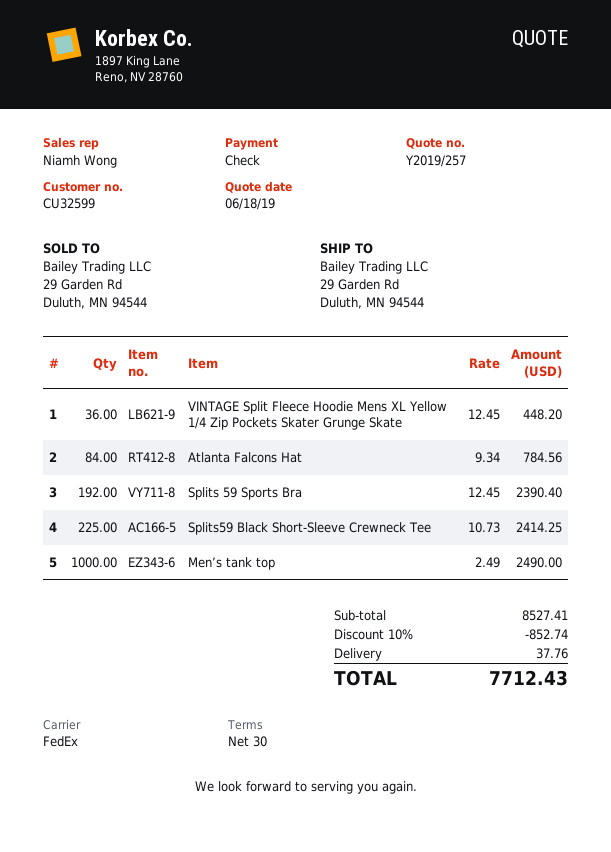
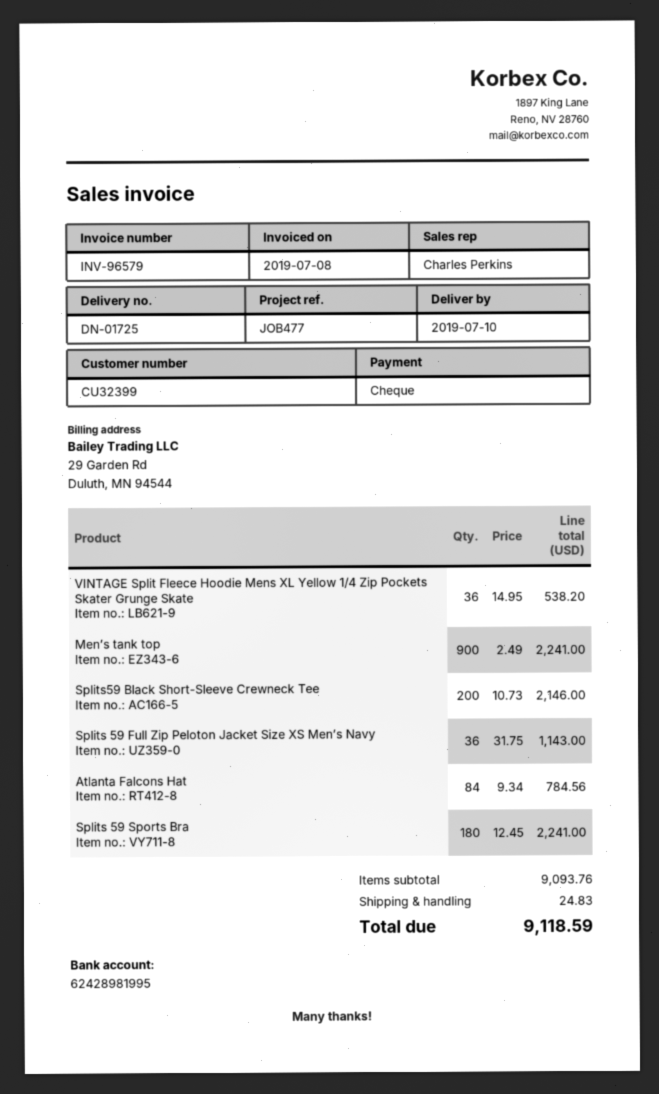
customer number: CU32599 -> CU32399
sales rep: Niamh Wong -> Charles Perkins
VINTAGE Split Fleece Hoodie Mens XL Yellow 1/4 Zip Pockets Skater Grunge Skate: 36 x 12.45 = 448.20 -> 36 x 14.95 = 538.20
Splits 59 Sports Bra: 192 x 12.45 = 2390.40 -> 180 x 12.45 = 2241.00
Splits59 Black Short-Sleeve Crewneck Tee: 225 x 10.73 = 2414.25 -> 200 x 10.73 = 2146.00
Men’s tank top: 1000 x 2.49 = 2490.00 -> 900 x 2.49 = 2241.00
Splits 59 Full Zip Peloton Jacket Size XS Men’s Navy: none -> 36 x 31.75 = 1143.00
subtotal: 8527.41 -> 9093.76
discount: 10% = 852.74 -> none
shipping: 37.76 -> 24.83
total: 7712.43 -> 9118.59

